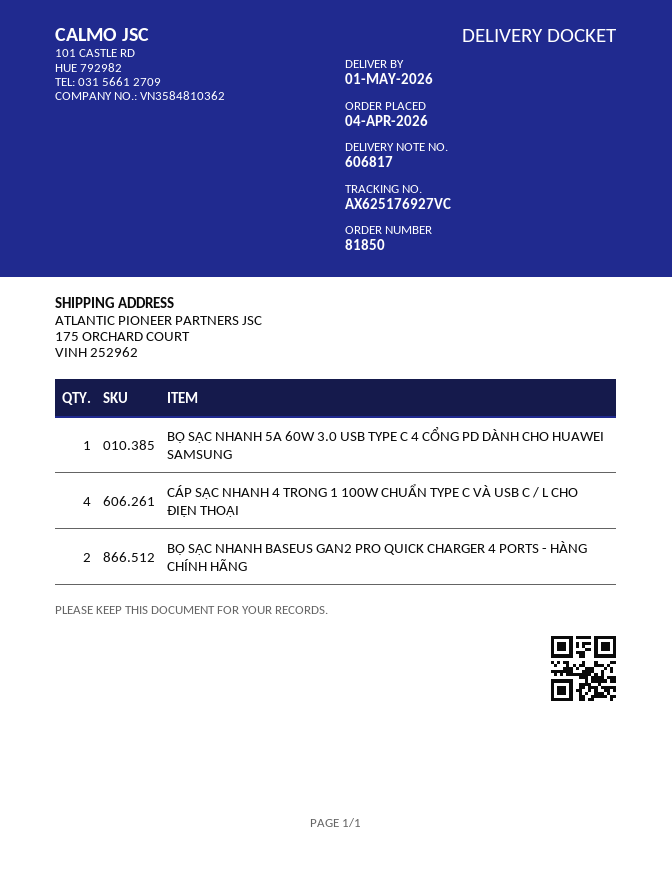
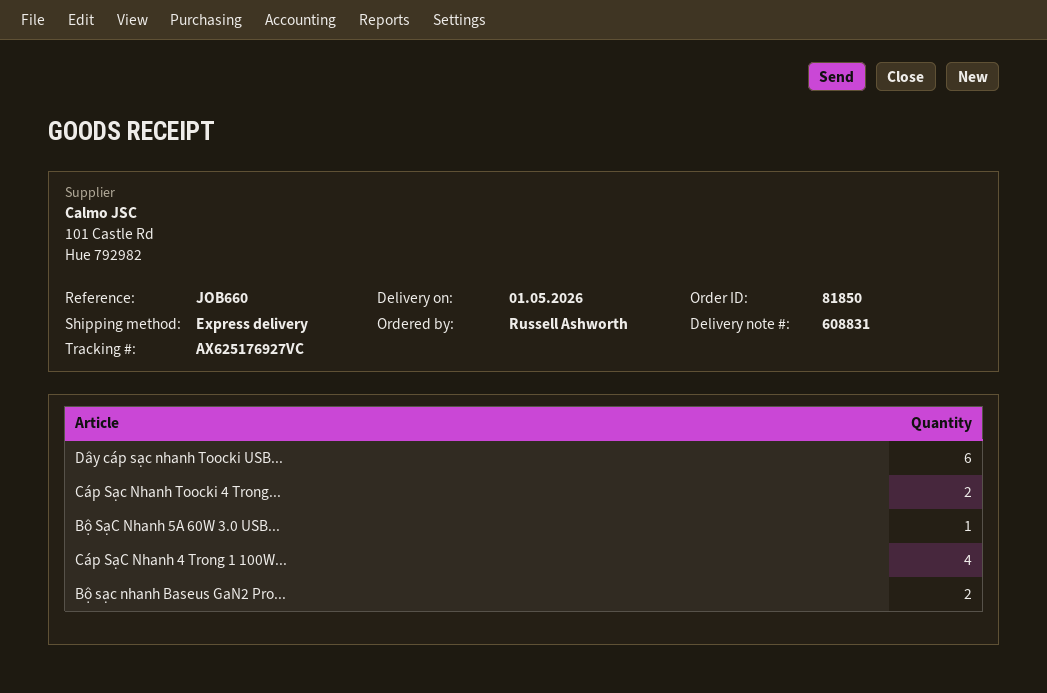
delivery note number: 606817 -> 608831
Dây cáp sạc nhanh Toocki USB...: none -> 6
Cáp Sạc Nhanh Toocki 4 Trong...: none -> 2

